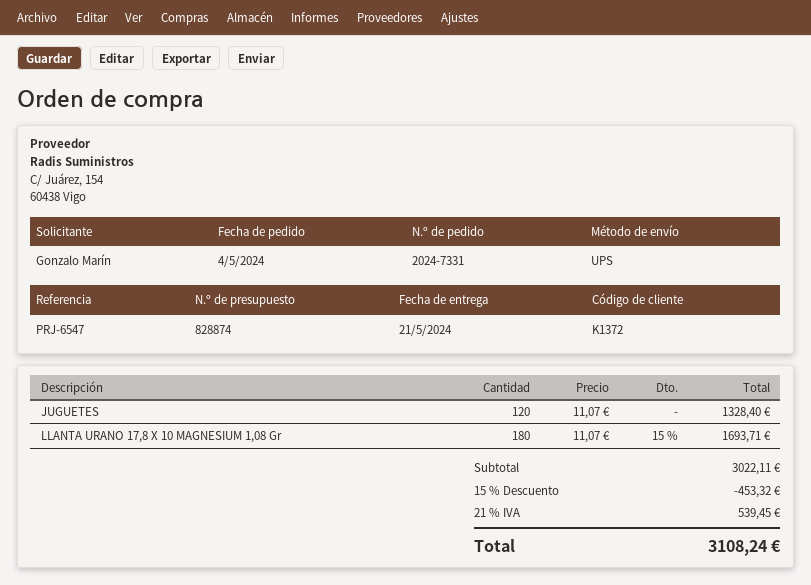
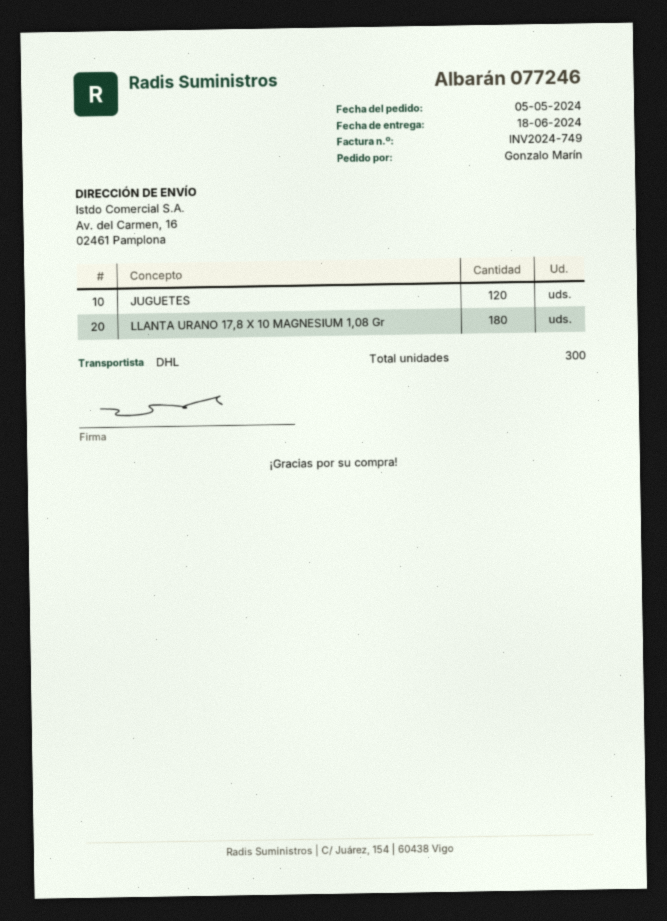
order date: 2024-05-04 -> 2024-05-05
delivery date: 2024-05-21 -> 2024-06-18
shipping method: UPS -> DHL

